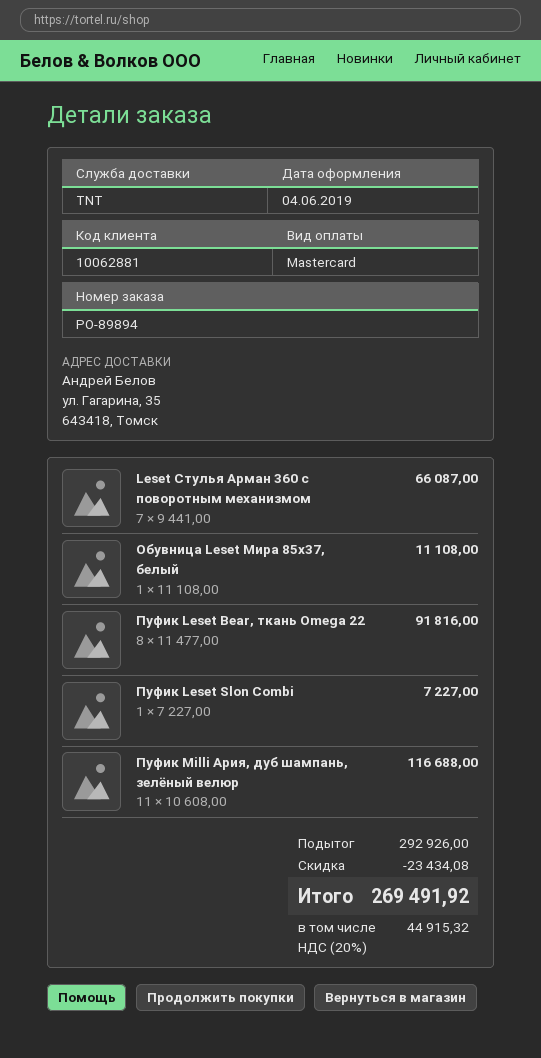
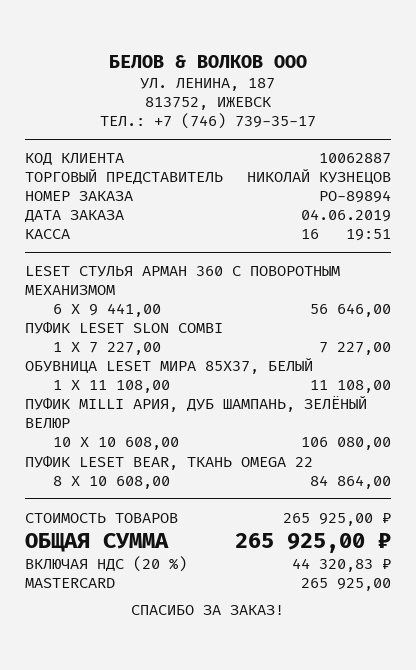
customer number: 10062881 -> 10062887
Leset Стулья Арман 360 с поворотным механизмом: 7 x 9441.00 = 66087.00 -> 6 x 9441.00 = 56646.00
Пуфик Leset Bear, ткань Omega 22: 8 x 11477.00 = 91816.00 -> 8 x 10608.00 = 84864.00
Пуфик Milli Ария, дуб шампань, зелёный велюр: 11 x 10608.00 = 116688.00 -> 10 x 10608.00 = 106080.00
subtotal: 292926.00 -> 265925.00
discount: 23434.08 -> none
tax: 20% = 44915.32 -> 20% = 44320.83
total: 269491.92 -> 265925.00

